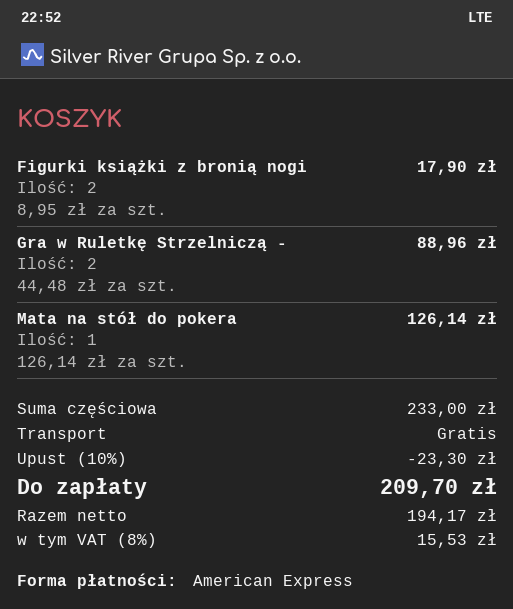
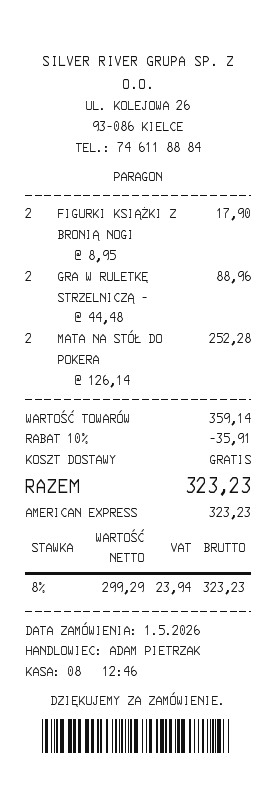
Mata na stół do pokera: 1 x 126.14 = 126.14 -> 2 x 126.14 = 252.28
subtotal: 233.00 -> 359.14
discount: 10% = 23.30 -> 10% = 35.91
net: 194.17 -> 299.29
tax: 8% = 15.53 -> 8% = 23.94
total: 209.70 -> 323.23

